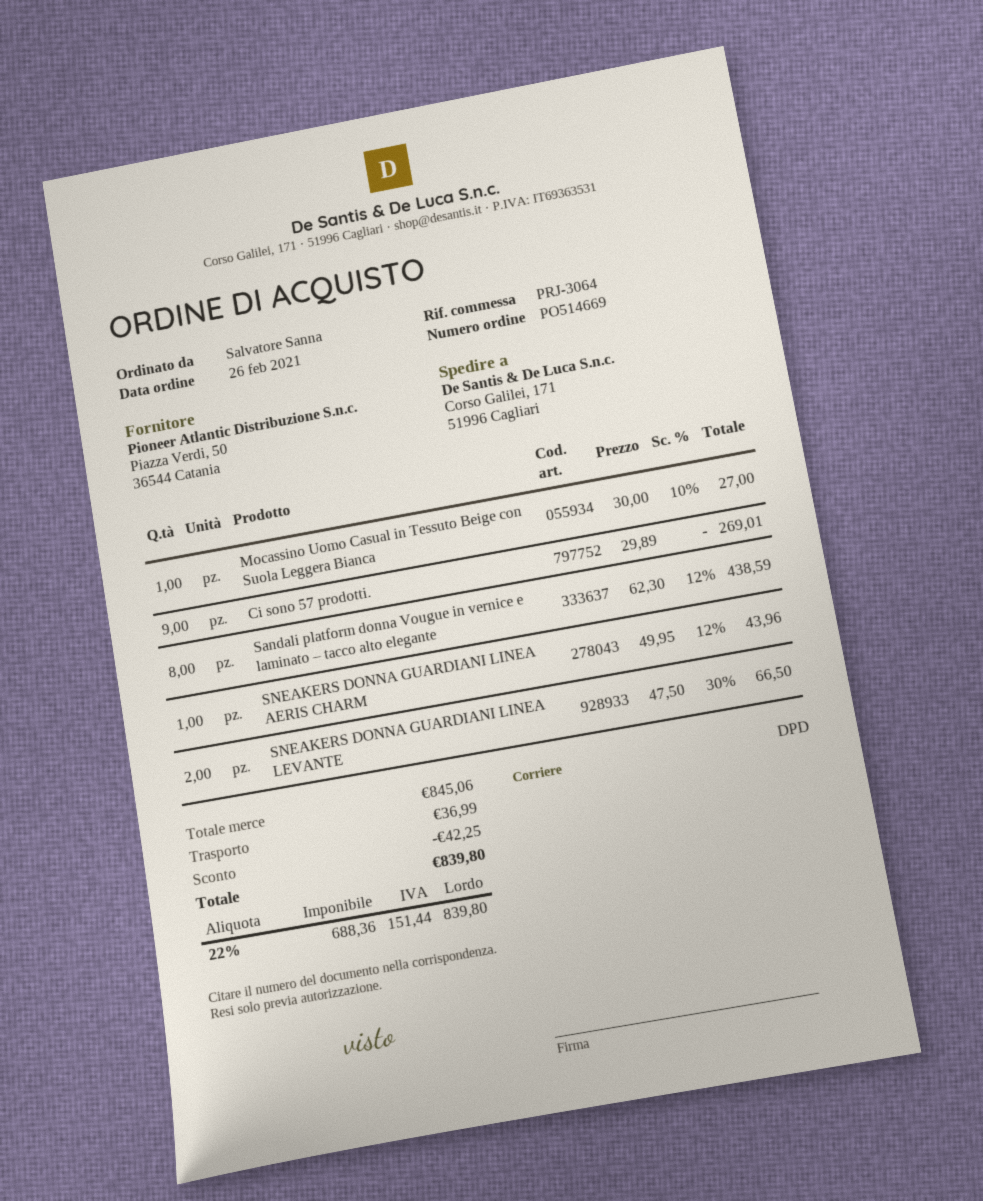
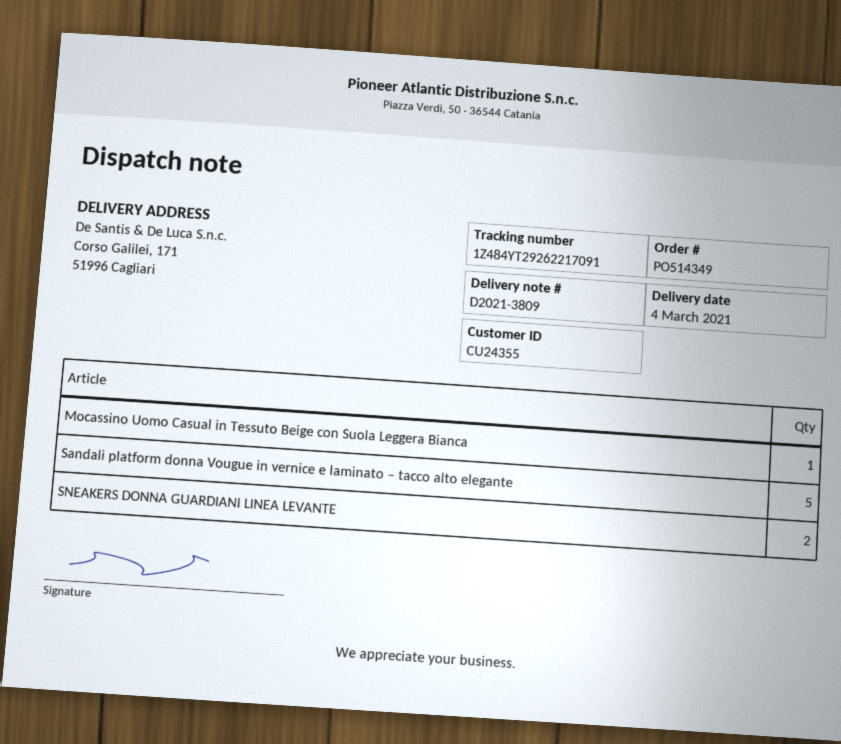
order number: PO514669 -> PO514349
Ci sono 57 prodotti.: 9 -> none
Sandali platform donna Vougue in vernice e laminato – tacco alto elegante: 8 -> 5
SNEAKERS DONNA GUARDIANI LINEA AERIS CHARM: 1 -> none

